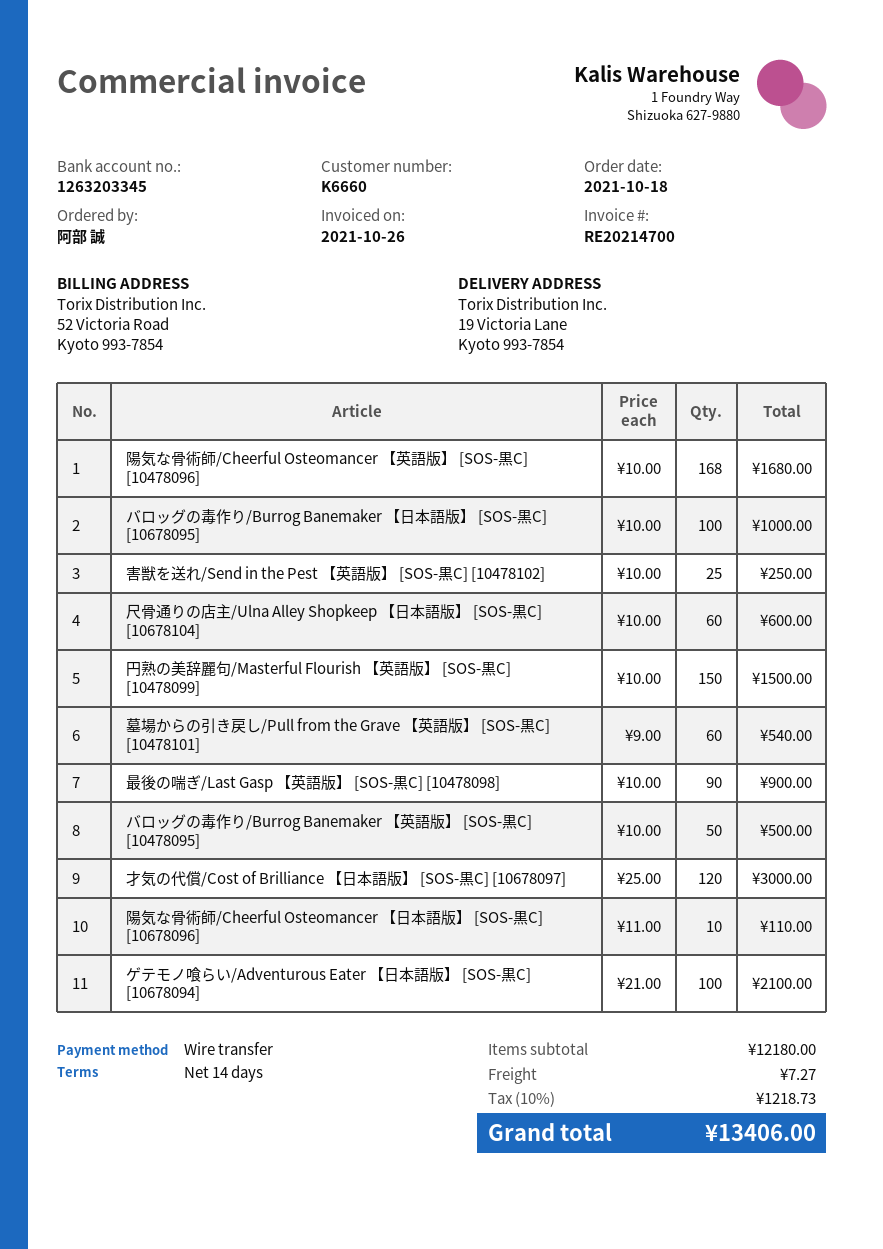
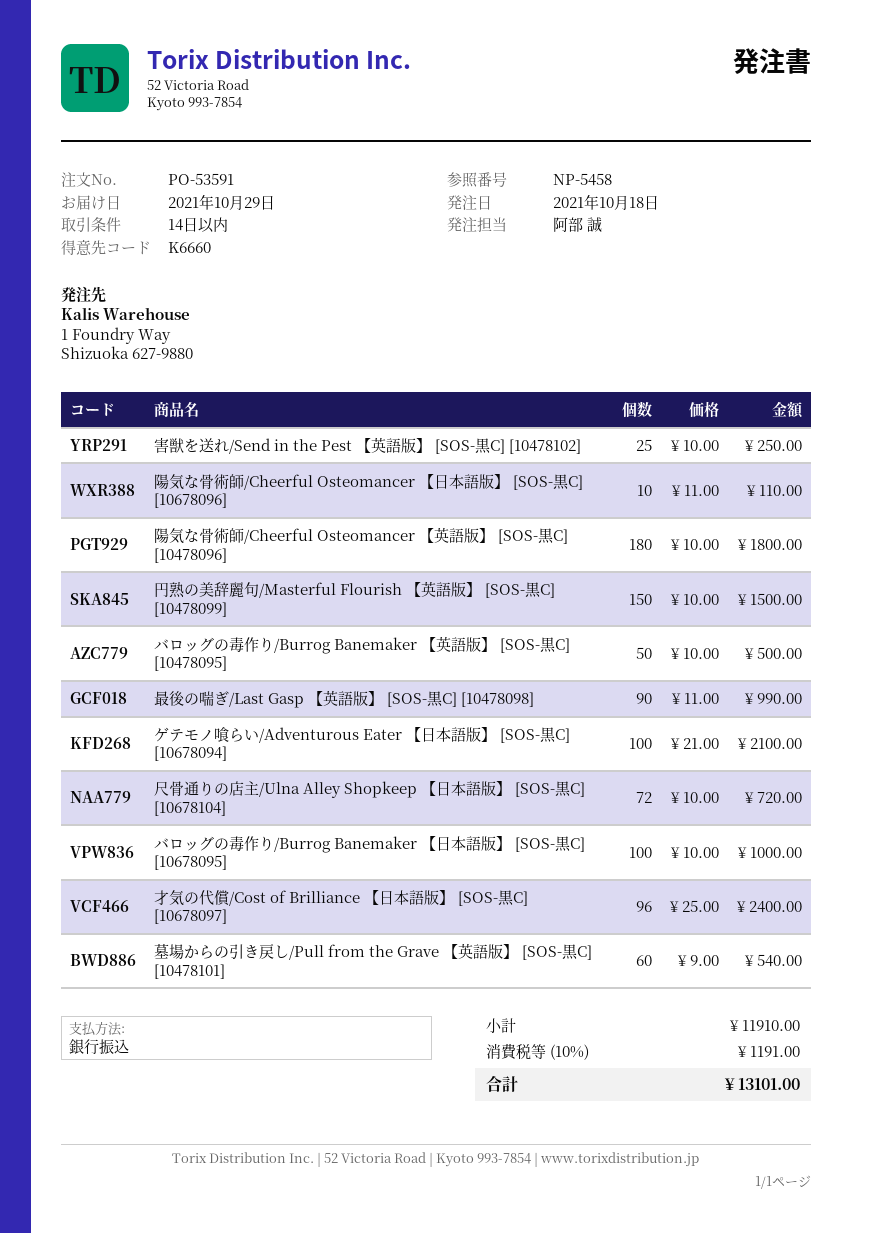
陽気な骨術師/Cheerful Osteomancer 【英語版】 [SOS-黒C] [10478096]: 168 x 10.00 = 1680.00 -> 180 x 10.00 = 1800.00
尺骨通りの店主/Ulna Alley Shopkeep 【日本語版】 [SOS-黒C] [10678104]: 60 x 10.00 = 600.00 -> 72 x 10.00 = 720.00
最後の喘ぎ/Last Gasp 【英語版】 [SOS-黒C] [10478098]: 90 x 10.00 = 900.00 -> 90 x 11.00 = 990.00
才気の代償/Cost of Brilliance 【日本語版】 [SOS-黒C] [10678097]: 120 x 25.00 = 3000.00 -> 96 x 25.00 = 2400.00
subtotal: 12180.00 -> 11910.00
shipping: 7.27 -> none
tax: 10% = 1218.73 -> 10% = 1191.00
total: 13406.00 -> 13101.00

